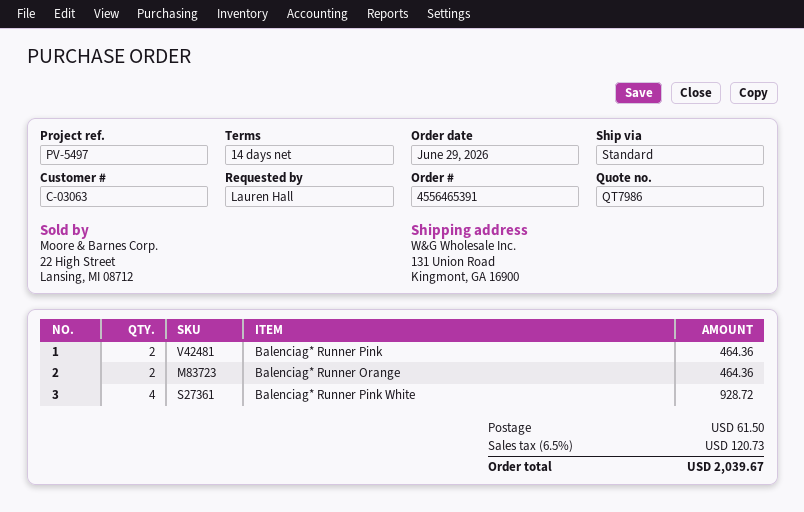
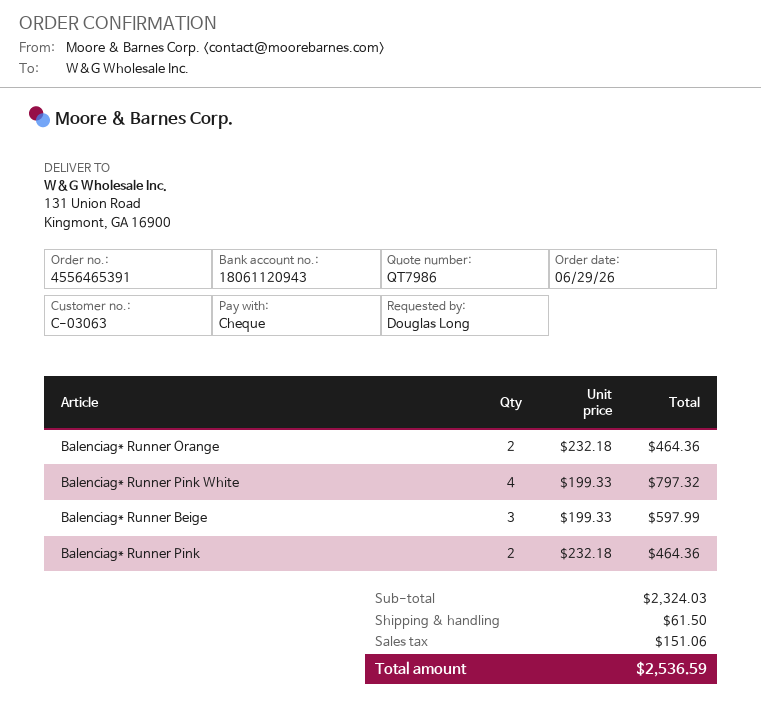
ordered by: Lauren Hall -> Douglas Long
Balenciag* Runner Pink White: 4 for 928.72 -> 4 for 797.32
Balenciag* Runner Beige: none -> 3 for 597.99
tax: 120.73 -> 151.06
total: 2039.67 -> 2536.59

